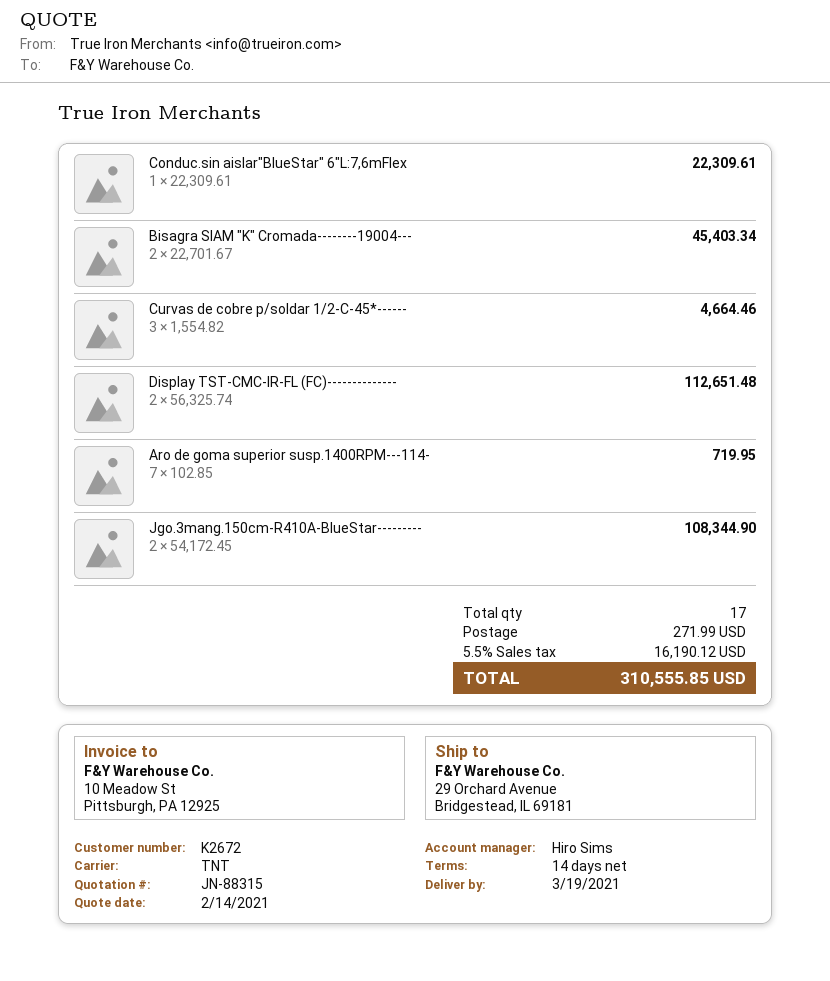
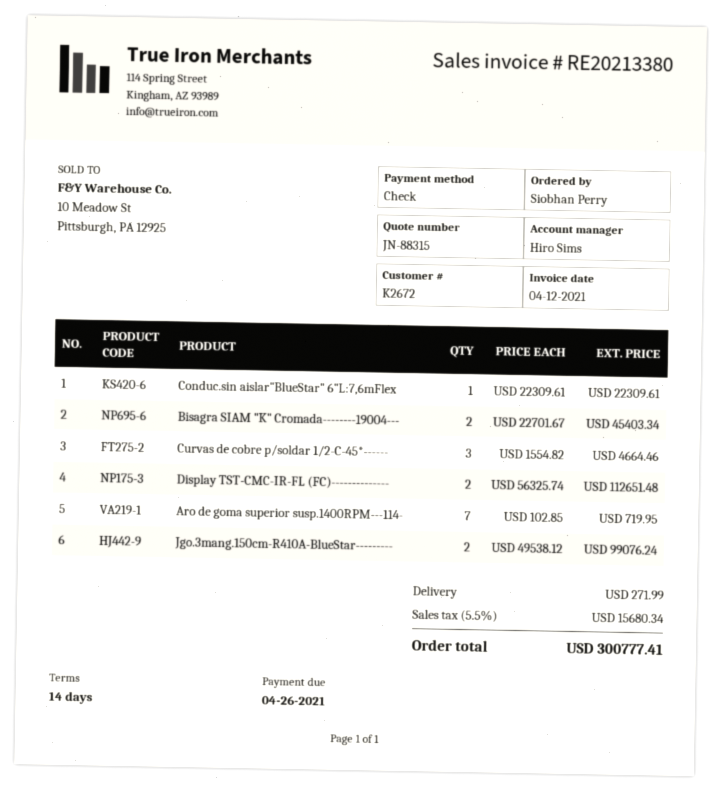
Jgo.3mang.150cm-R410A-BlueStar---------: 2 x 54172.45 = 108344.90 -> 2 x 49538.12 = 99076.24
tax: 5.5% = 16190.12 -> 5.5% = 15680.34
total: 310555.85 -> 300777.41

